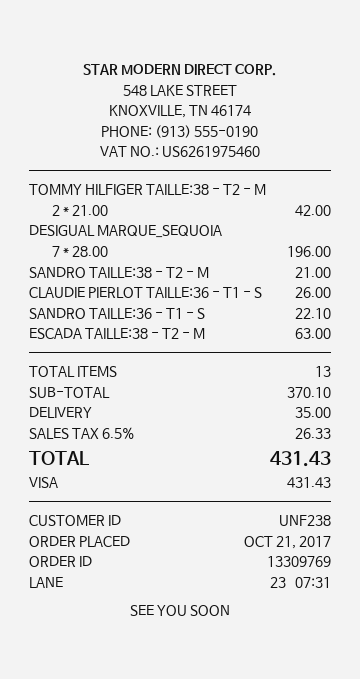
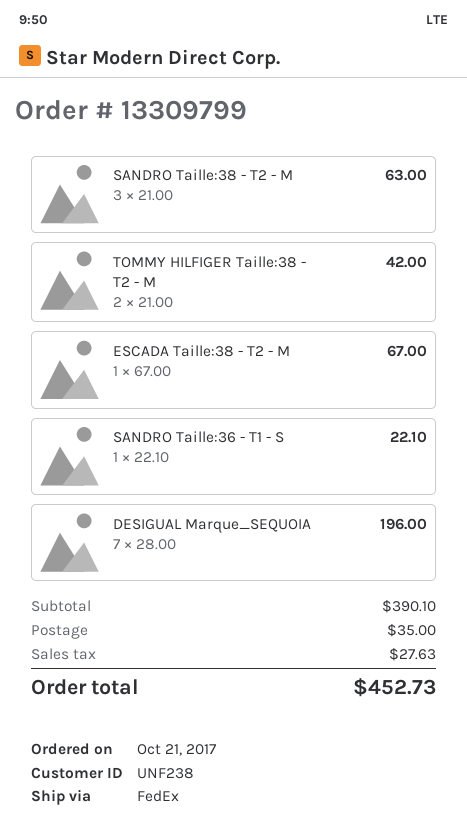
order number: 13309769 -> 13309799
SANDRO TAILLE:38 - T2 - M: 1 x 21.00 = 21.00 -> 3 x 21.00 = 63.00
CLAUDIE PIERLOT TAILLE:36 - T1 - S: 1 x 26.00 = 26.00 -> none
ESCADA TAILLE:38 - T2 - M: 1 x 63.00 = 63.00 -> 1 x 67.00 = 67.00
subtotal: 370.10 -> 390.10
tax: 26.33 -> 27.63
total: 431.43 -> 452.73

